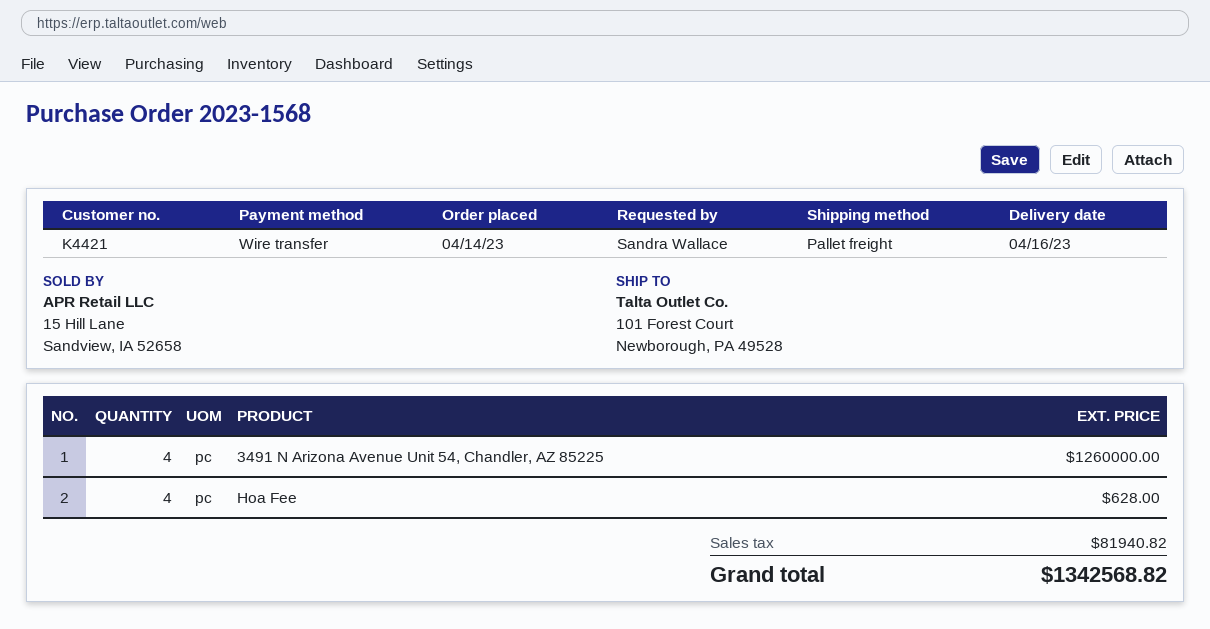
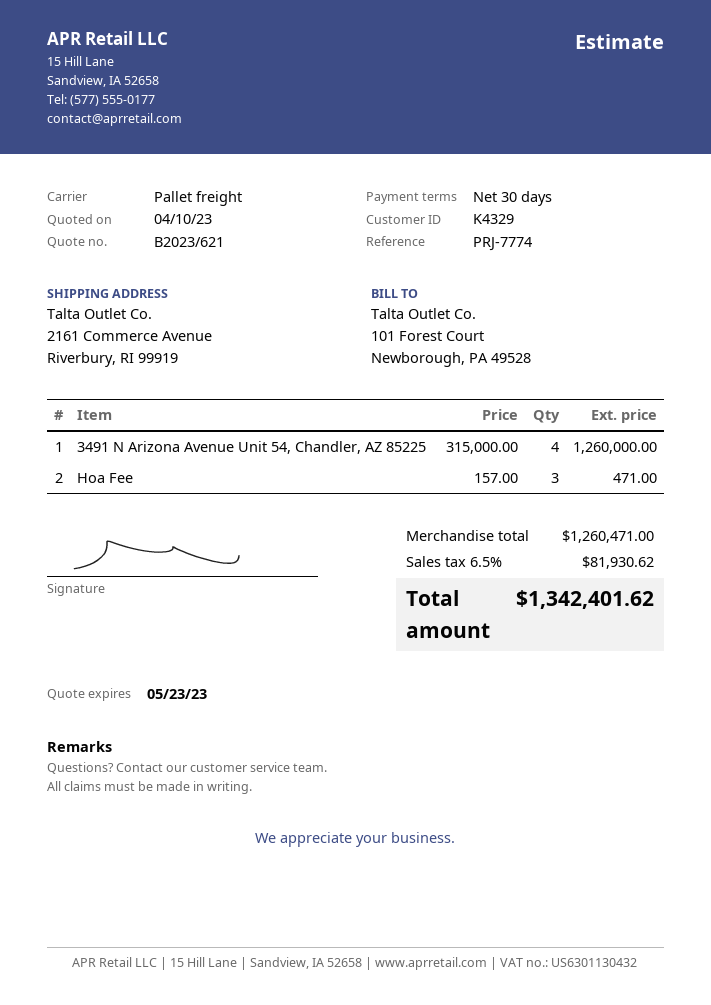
customer number: K4421 -> K4329
ship to: 101 Forest Court, Newborough, PA 49528 -> 2161 Commerce Avenue, Riverbury, RI 99919
Hoa Fee: 4 for 628.00 -> 3 for 471.00
tax: 81940.82 -> 81930.62
total: 1342568.82 -> 1342401.62

